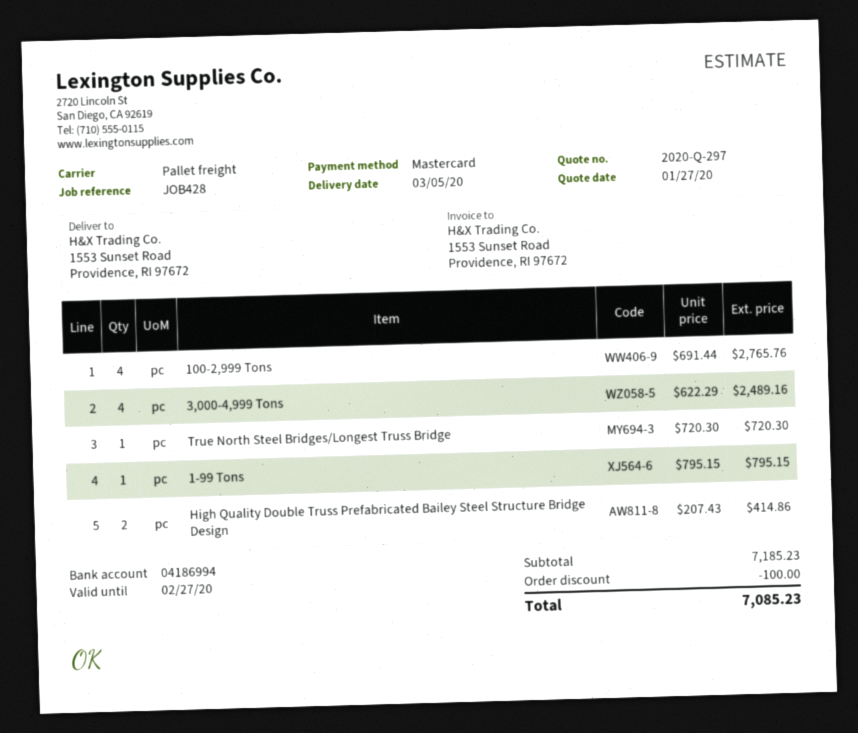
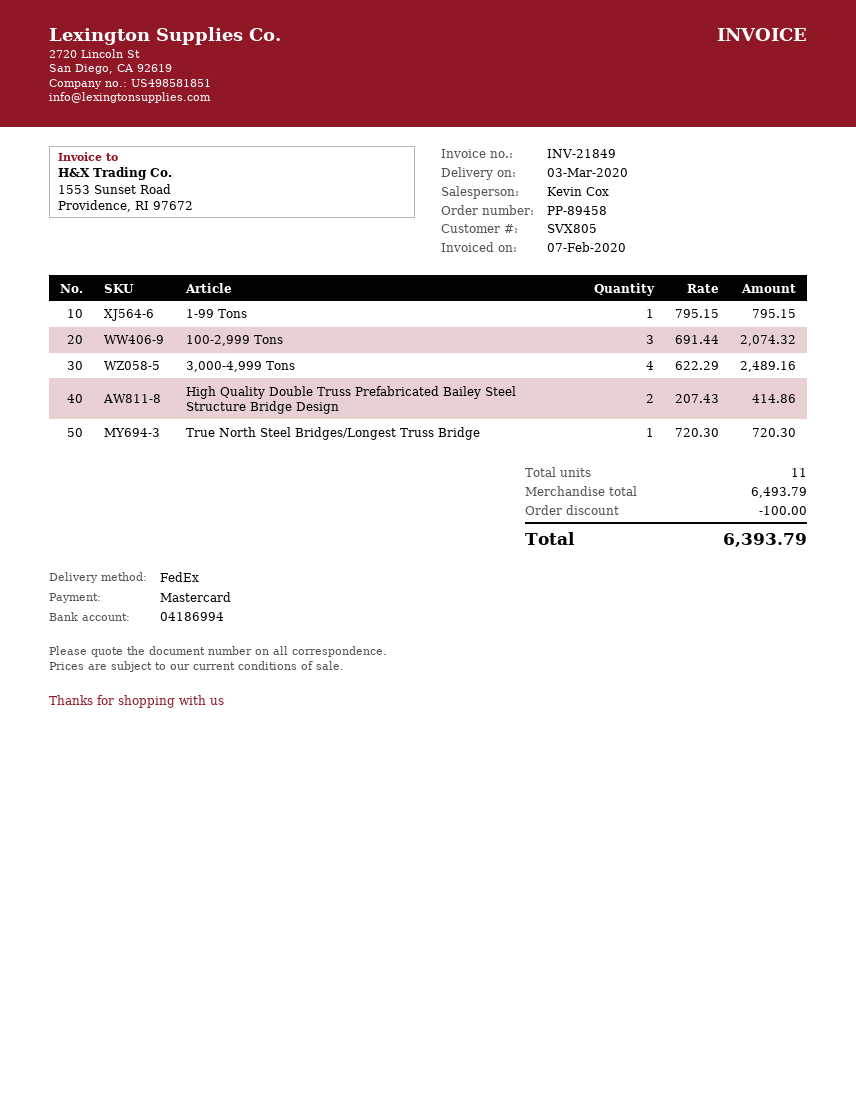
delivery date: 2020-03-05 -> 2020-03-03
shipping method: pallet freight -> FedEx
100-2,999 Tons: 4 x 691.44 = 2765.76 -> 3 x 691.44 = 2074.32
subtotal: 7185.23 -> 6493.79
total: 7085.23 -> 6393.79

